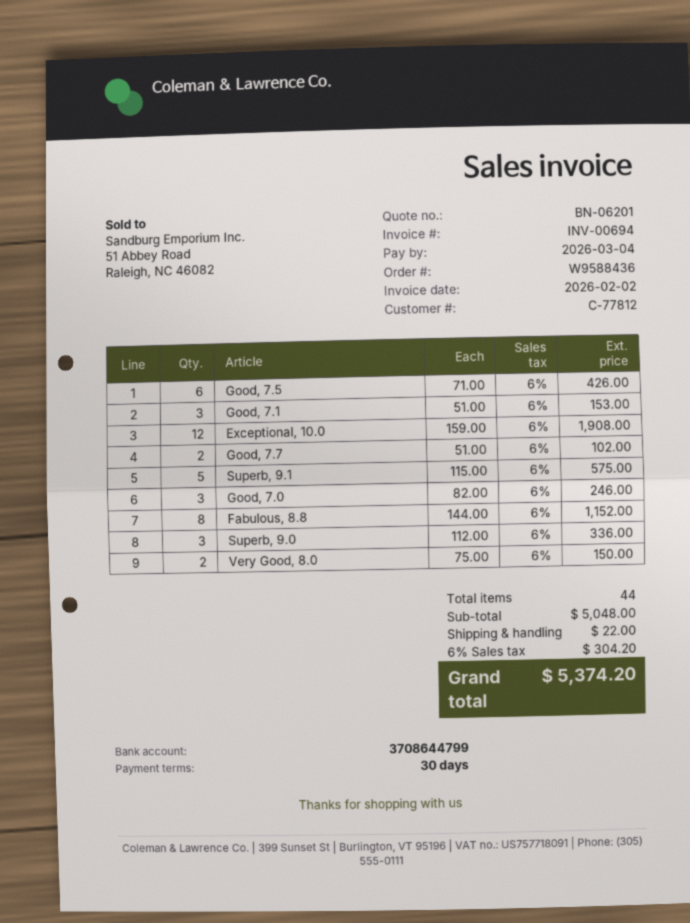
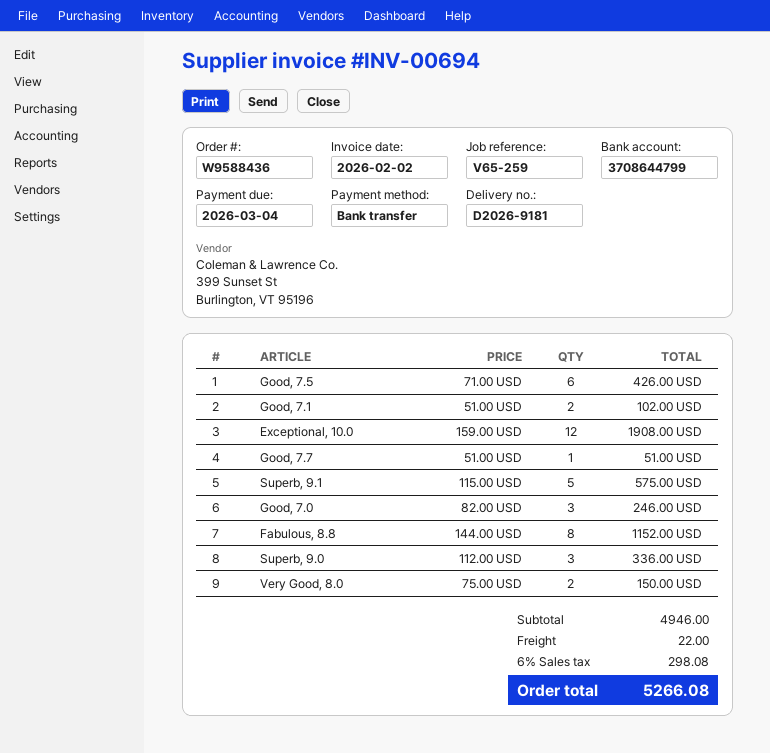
Good, 7.1: 3 x 51.00 = 153.00 -> 2 x 51.00 = 102.00
Good, 7.7: 2 x 51.00 = 102.00 -> 1 x 51.00 = 51.00
subtotal: 5048.00 -> 4946.00
tax: 6% = 304.20 -> 6% = 298.08
total: 5374.20 -> 5266.08

